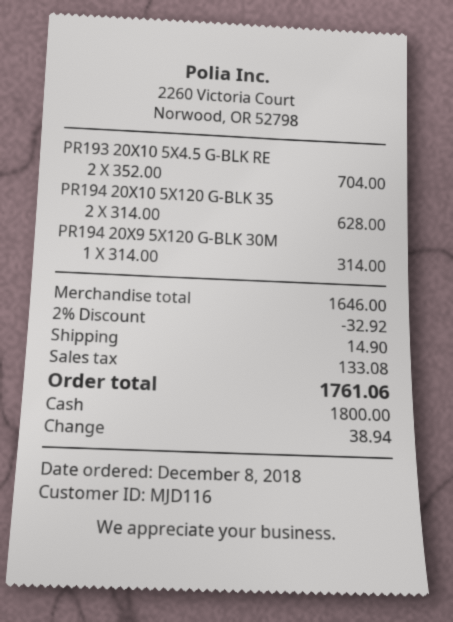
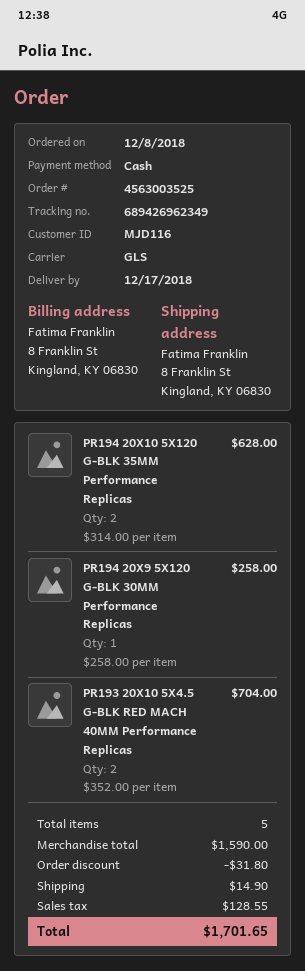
PR194 20X9 5X120 G-BLK 30M: 1 x 314.00 = 314.00 -> 1 x 258.00 = 258.00
subtotal: 1646.00 -> 1590.00
discount: 32.92 -> 31.80
tax: 133.08 -> 128.55
total: 1761.06 -> 1701.65

